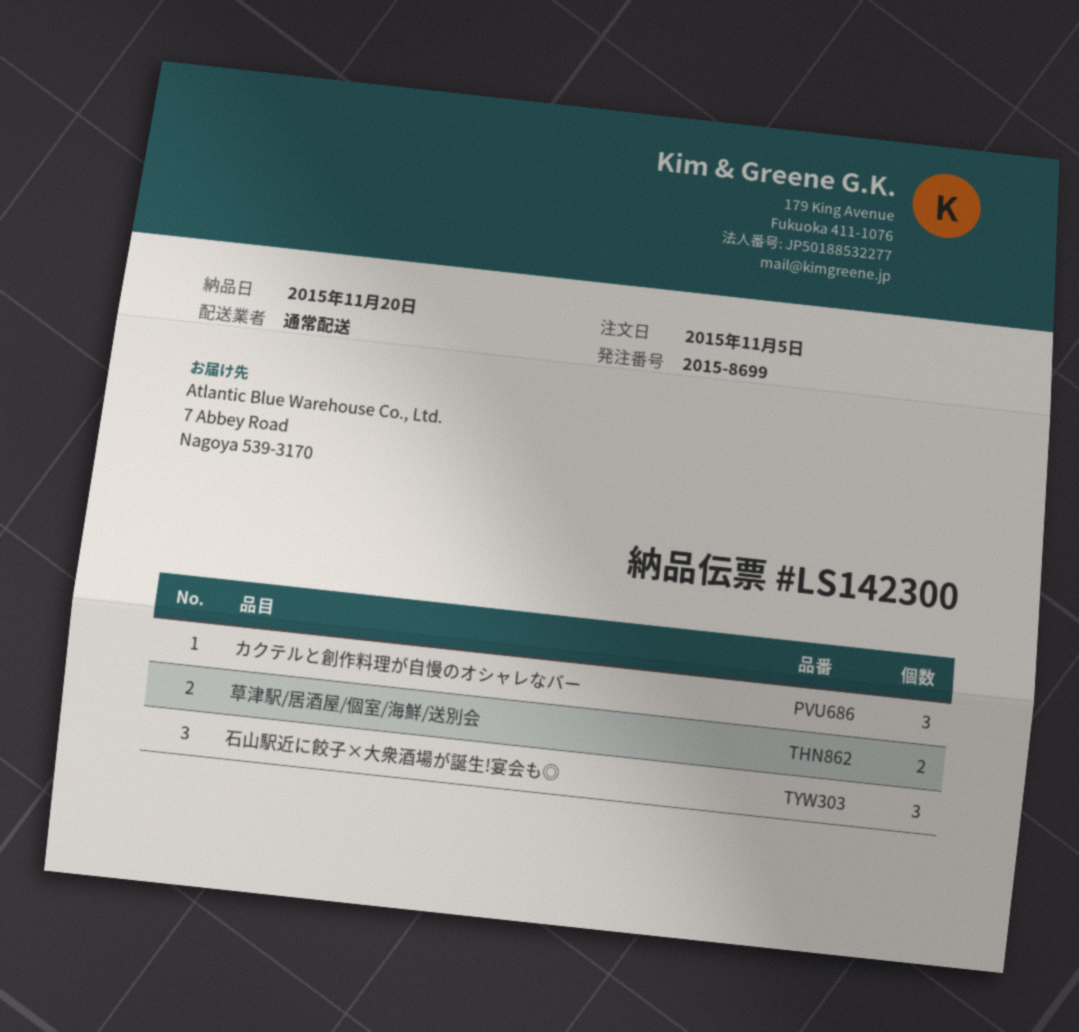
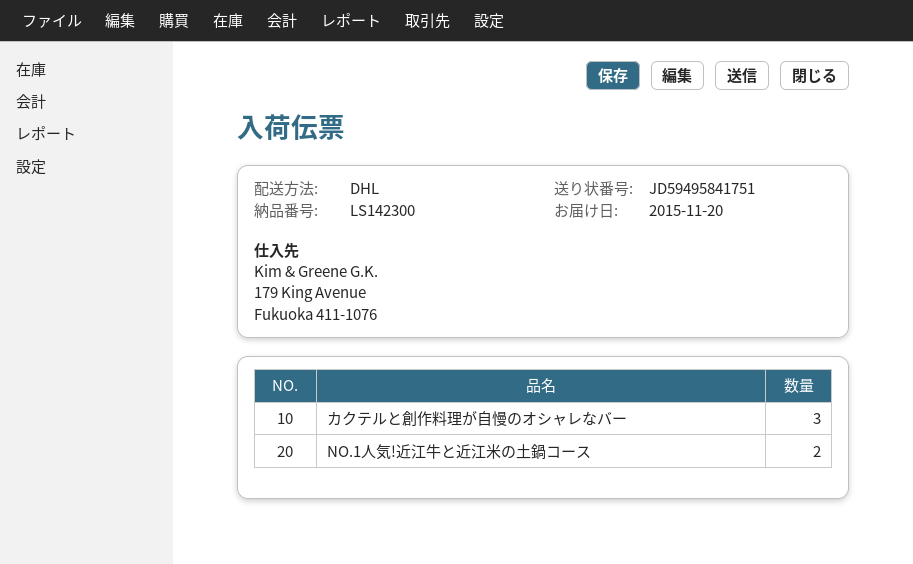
shipping method: standard -> DHL
草津駅/居酒屋/個室/海鮮/送別会: 2 -> none
石山駅近に餃子×大衆酒場が誕生!宴会も◎: 3 -> none
NO.1人気!近江牛と近江米の土鍋コース: none -> 2

